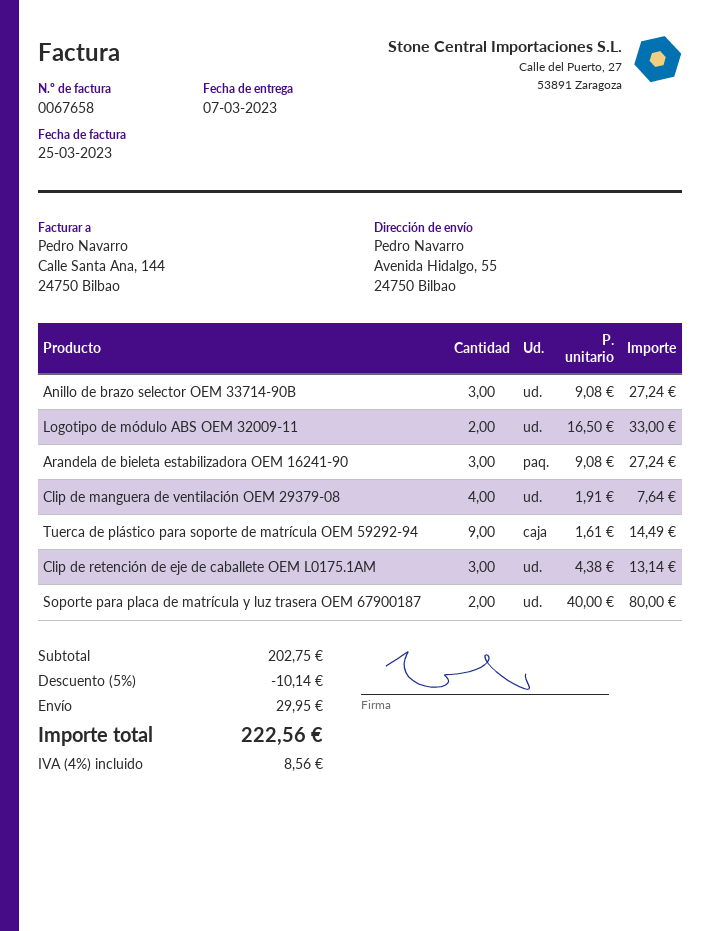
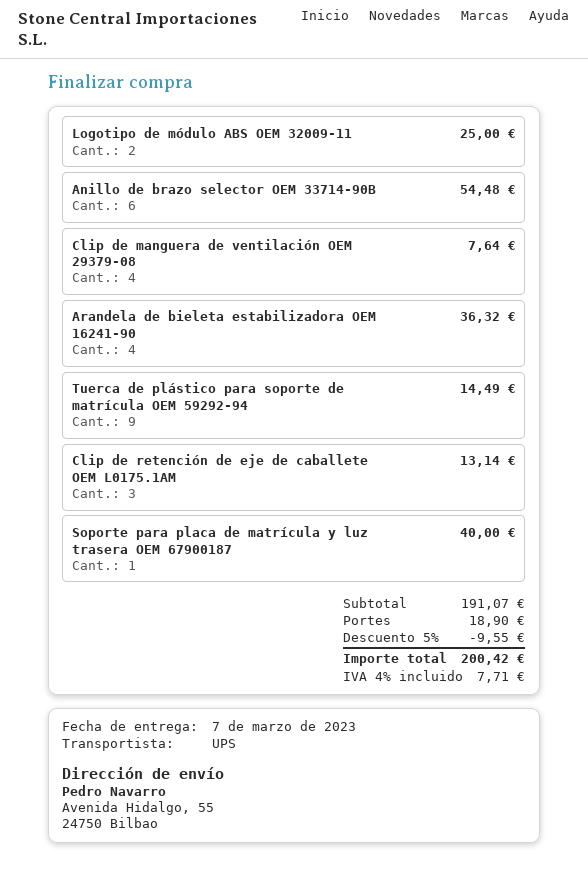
Anillo de brazo selector OEM 33714-90B: 3 for 27.24 -> 6 for 54.48
Logotipo de módulo ABS OEM 32009-11: 2 for 33.00 -> 2 for 25.00
Arandela de bieleta estabilizadora OEM 16241-90: 3 for 27.24 -> 4 for 36.32
Soporte para placa de matrícula y luz trasera OEM 67900187: 2 for 80.00 -> 1 for 40.00
subtotal: 202.75 -> 191.07
discount: 5% = 10.14 -> 5% = 9.55
shipping: 29.95 -> 18.90
tax: 4% = 8.56 -> 4% = 7.71
total: 222.56 -> 200.42

